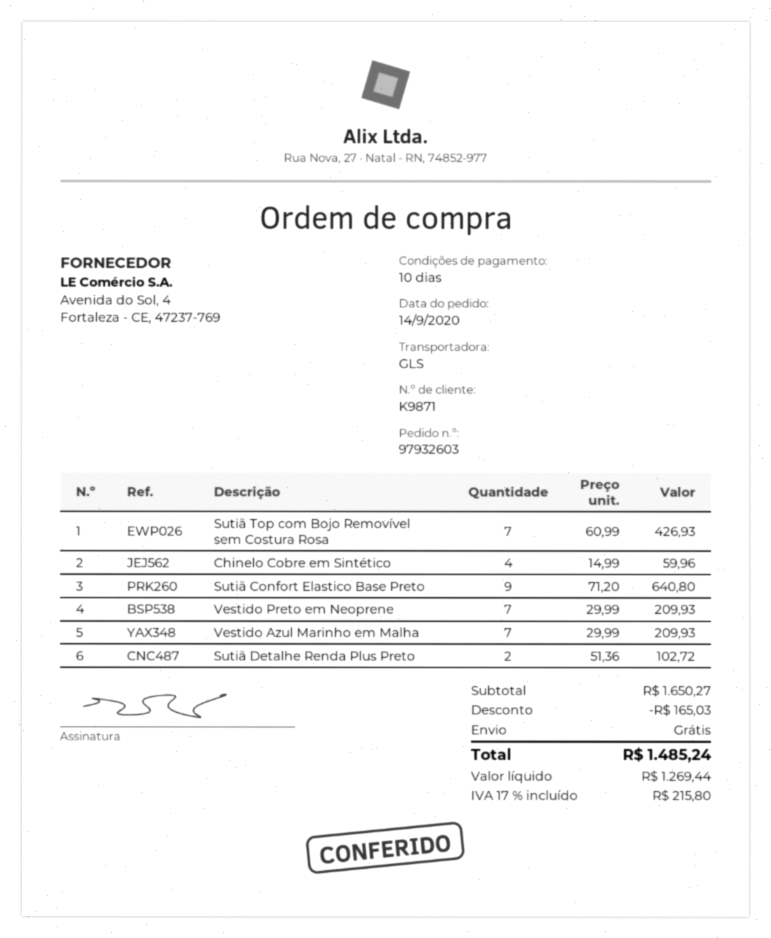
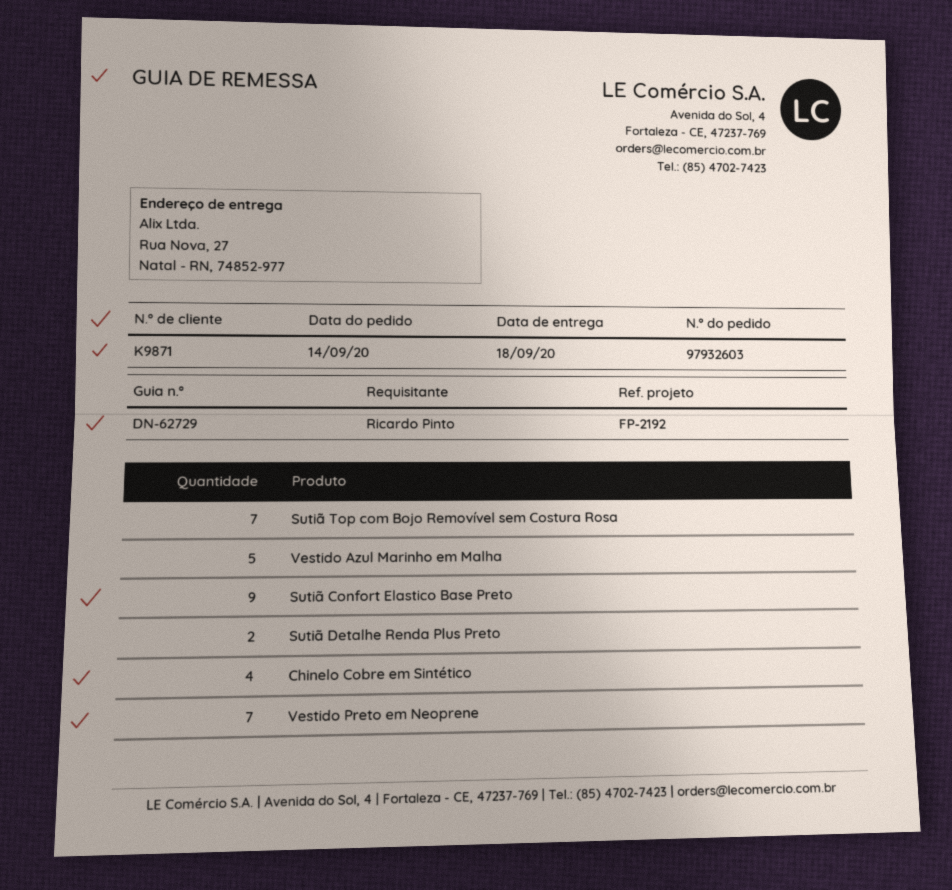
Vestido Azul Marinho em Malha: 7 -> 5

